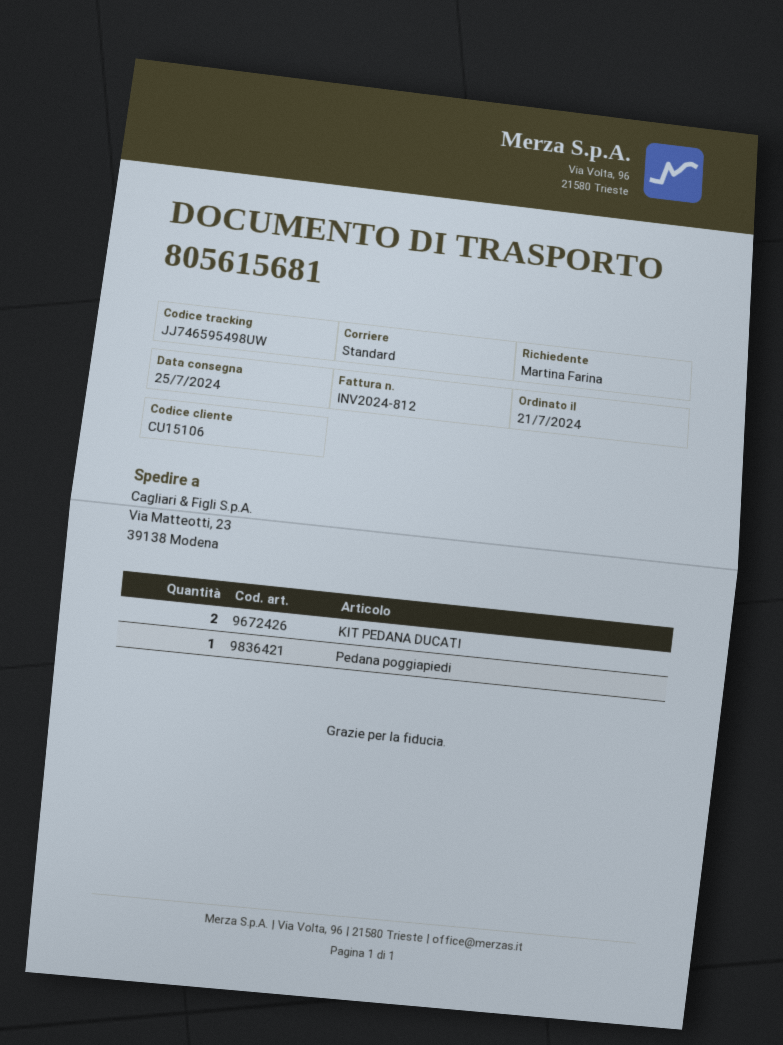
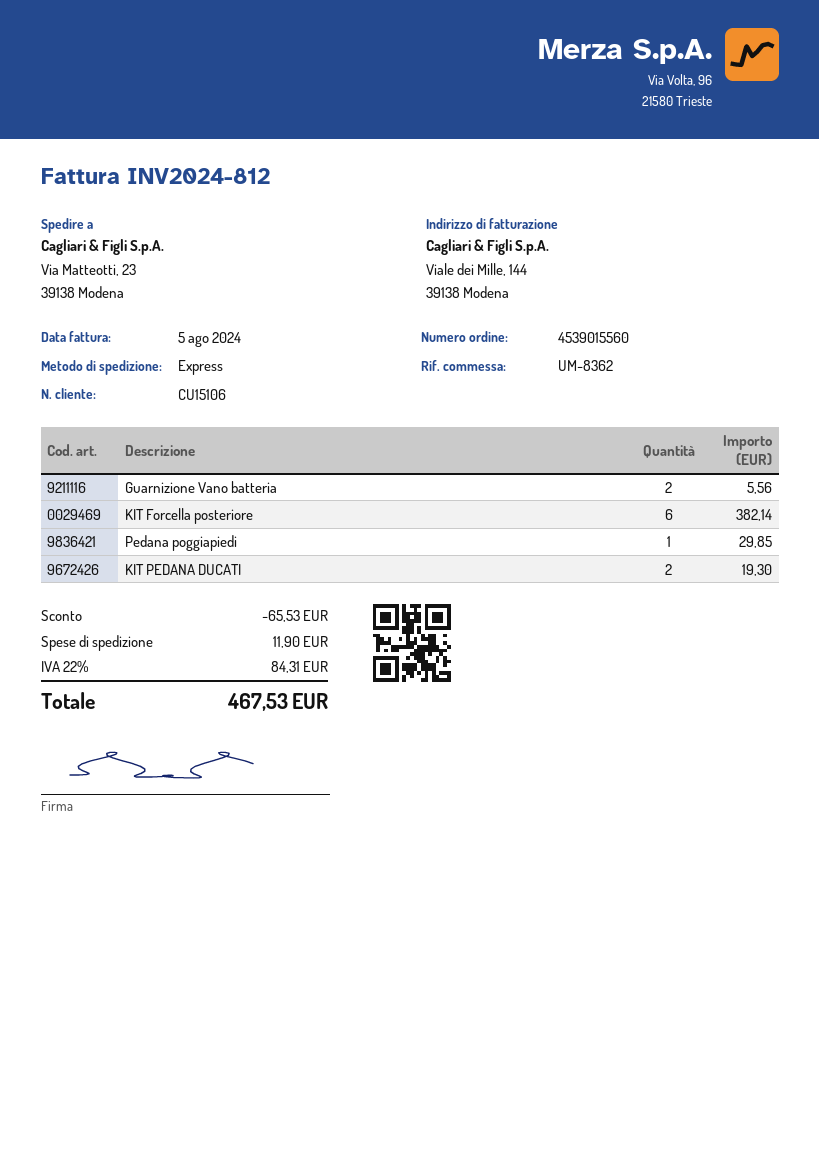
shipping method: standard -> express
Guarnizione Vano batteria: none -> 2
KIT Forcella posteriore: none -> 6

